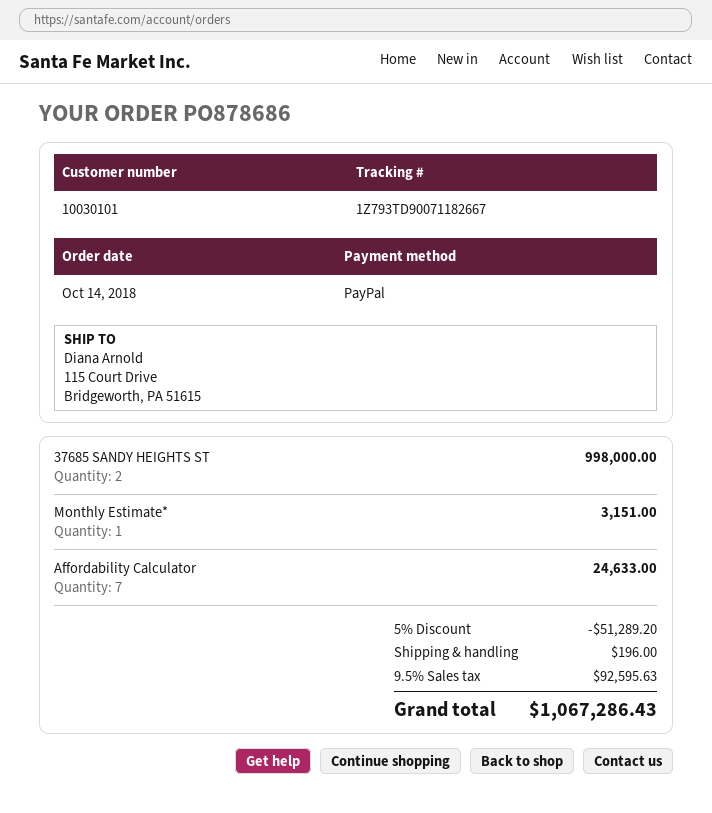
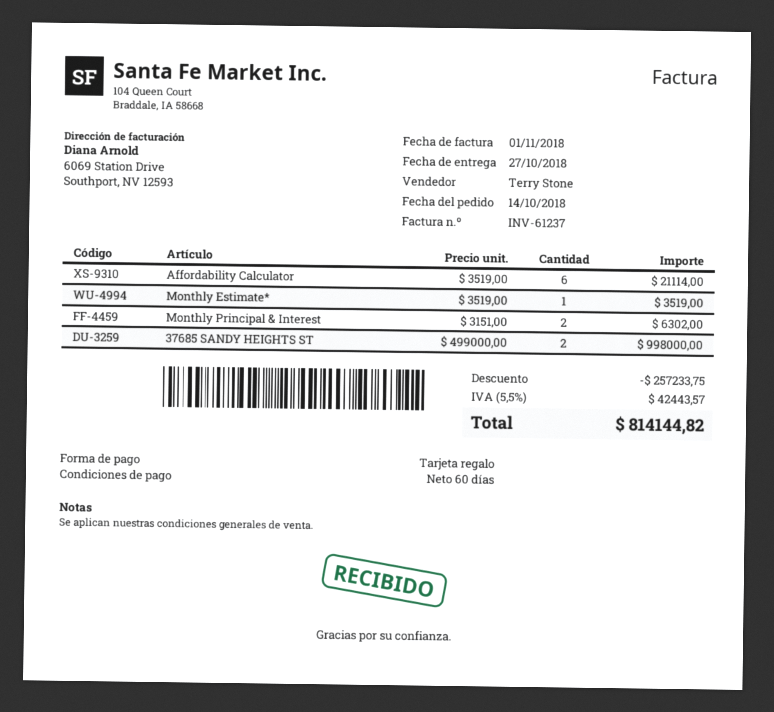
payment method: PayPal -> gift card
Monthly Estimate*: 1 for 3151.00 -> 1 for 3519.00
Affordability Calculator: 7 for 24633.00 -> 6 for 21114.00
Monthly Principal & Interest: none -> 2 for 6302.00
discount: 51289.20 -> 257233.75
shipping: 196.00 -> none
tax: 9.5% = 92595.63 -> 5.5% = 42443.57
total: 1067286.43 -> 814144.82

